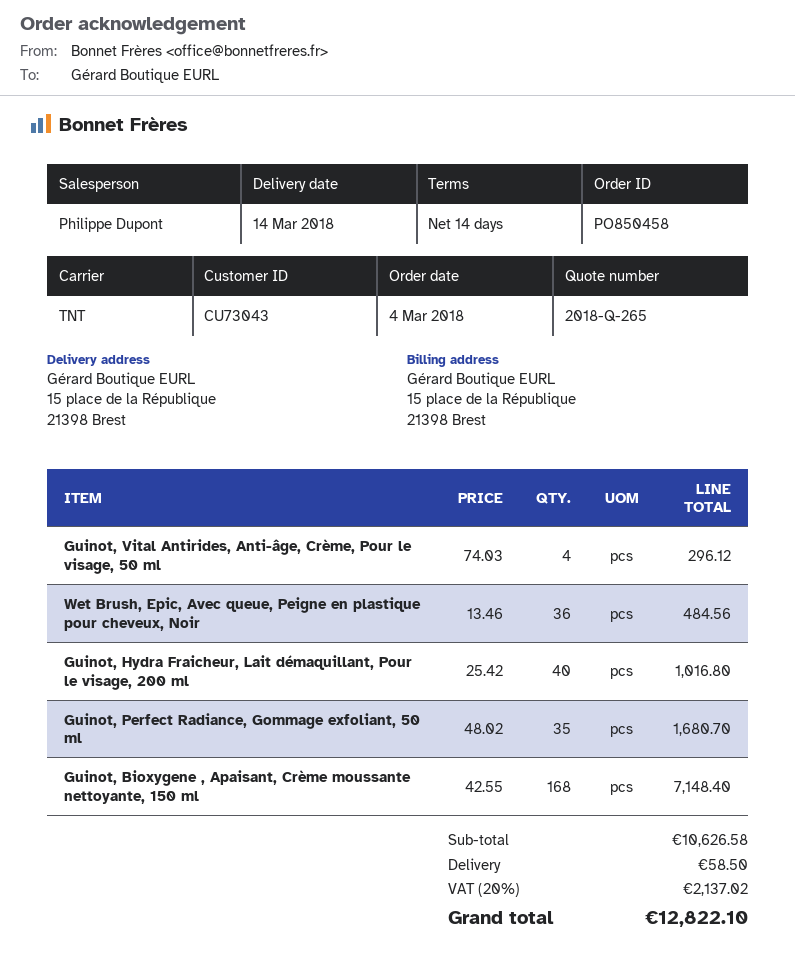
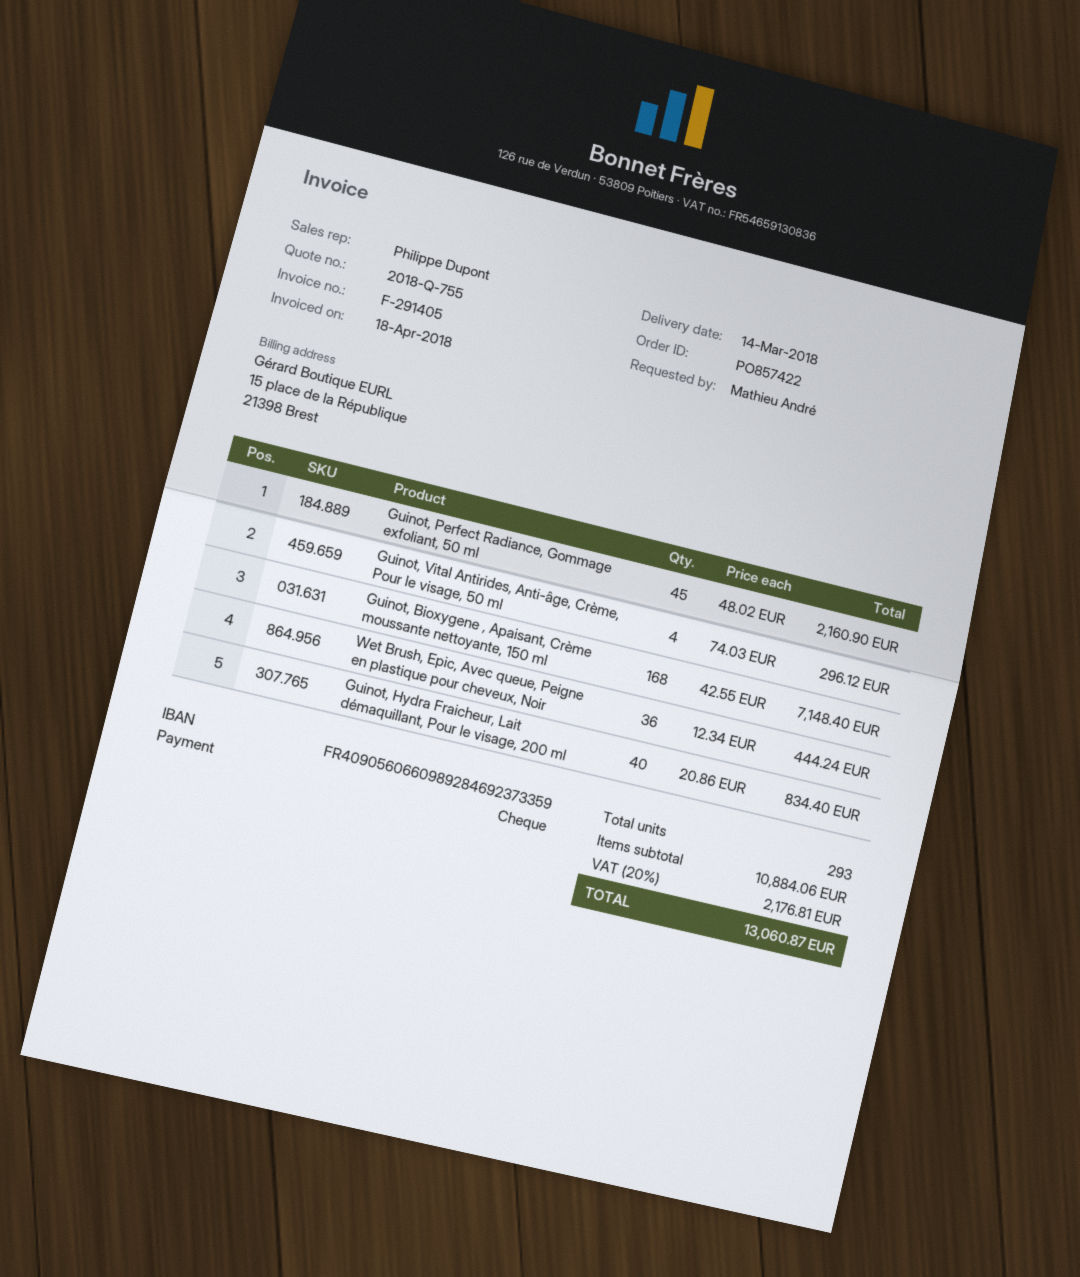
quote number: 2018-Q-265 -> 2018-Q-755
order number: PO850458 -> PO857422
Wet Brush, Epic, Avec queue, Peigne en plastique pour cheveux, Noir: 36 x 13.46 = 484.56 -> 36 x 12.34 = 444.24
Guinot, Hydra Fraicheur, Lait démaquillant, Pour le visage, 200 ml: 40 x 25.42 = 1016.80 -> 40 x 20.86 = 834.40
Guinot, Perfect Radiance, Gommage exfoliant, 50 ml: 35 x 48.02 = 1680.70 -> 45 x 48.02 = 2160.90
subtotal: 10626.58 -> 10884.06
shipping: 58.50 -> none
tax: 20% = 2137.02 -> 20% = 2176.81
total: 12822.10 -> 13060.87

